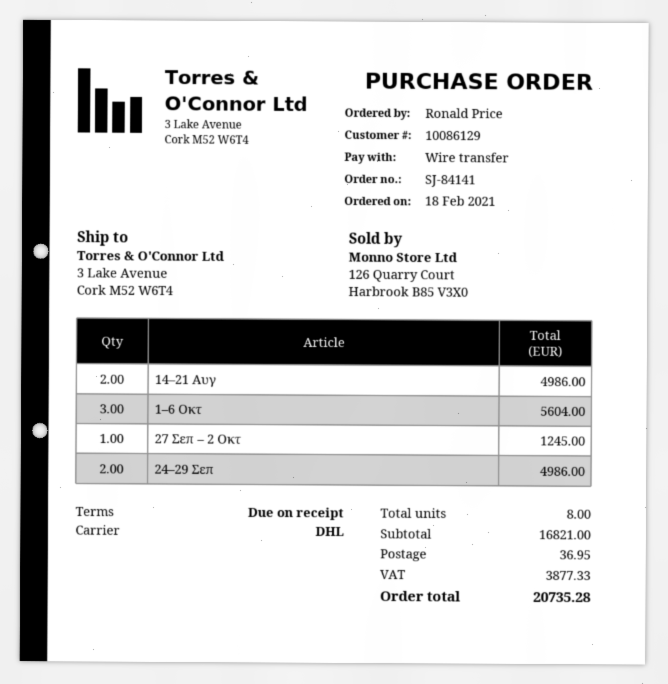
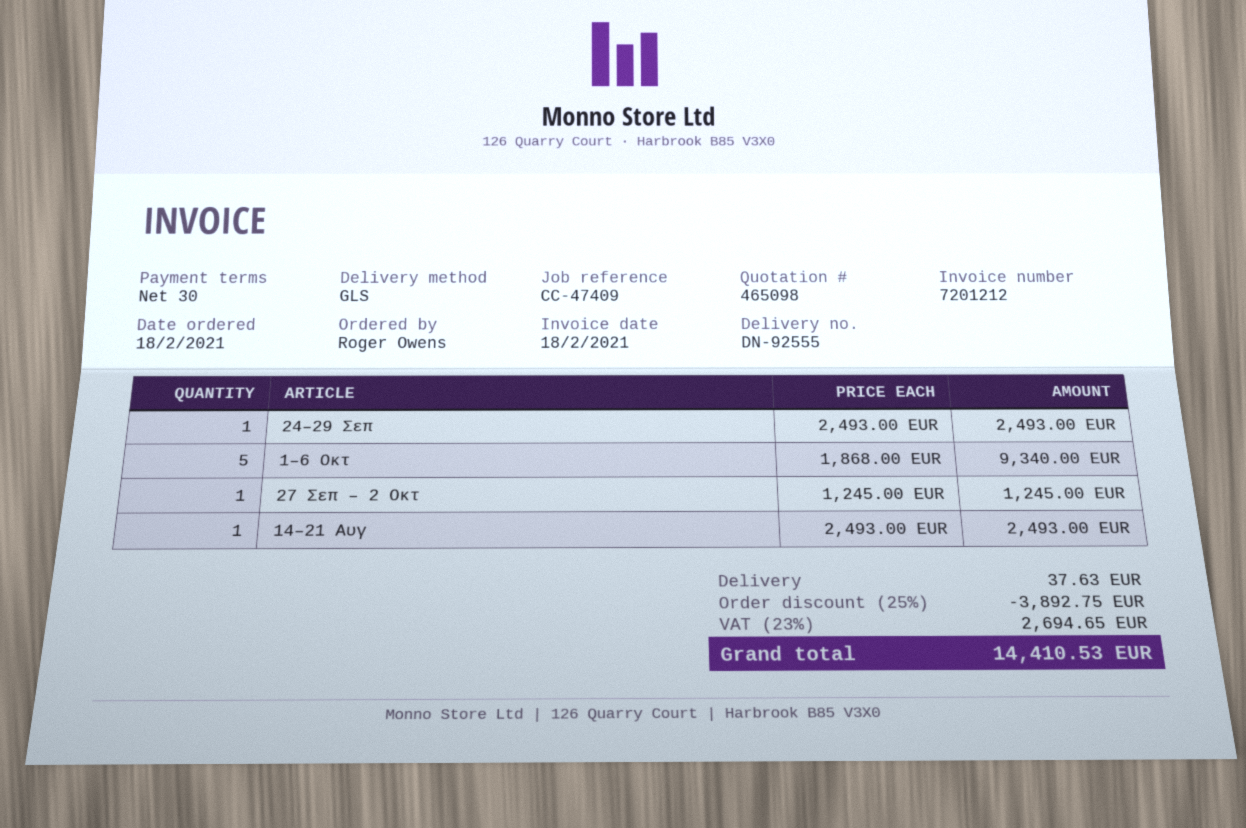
payment terms: on receipt -> 30 days
ordered by: Ronald Price -> Roger Owens
shipping method: DHL -> GLS
14–21 Αυγ: 2 for 4986.00 -> 1 for 2493.00
1–6 Οκτ: 3 for 5604.00 -> 5 for 9340.00
24–29 Σεπ: 2 for 4986.00 -> 1 for 2493.00
discount: none -> 25% = 3892.75
shipping: 36.95 -> 37.63
tax: 3877.33 -> 2694.65
total: 20735.28 -> 14410.53

